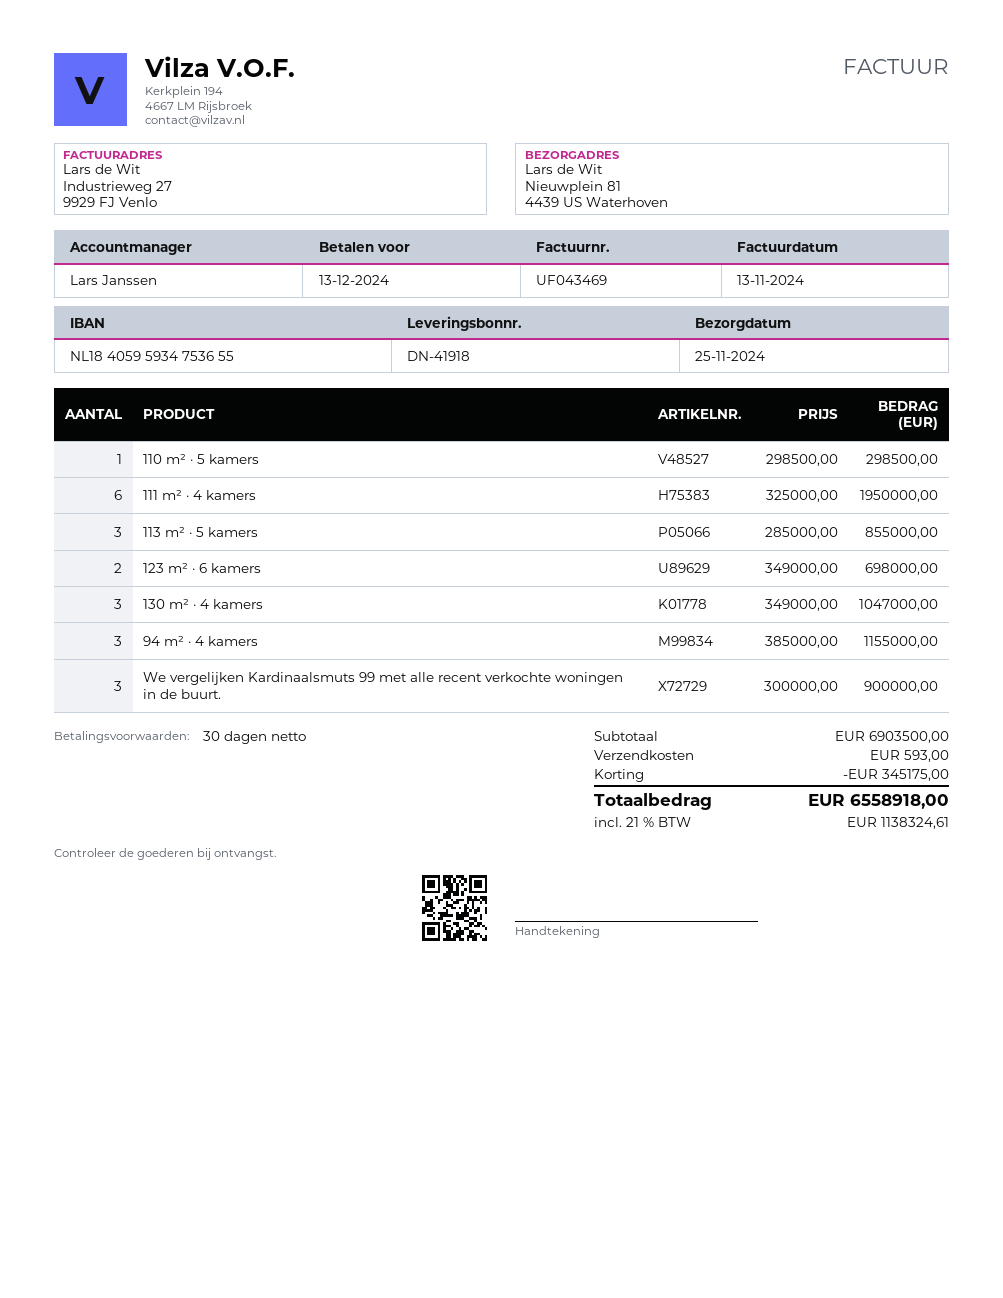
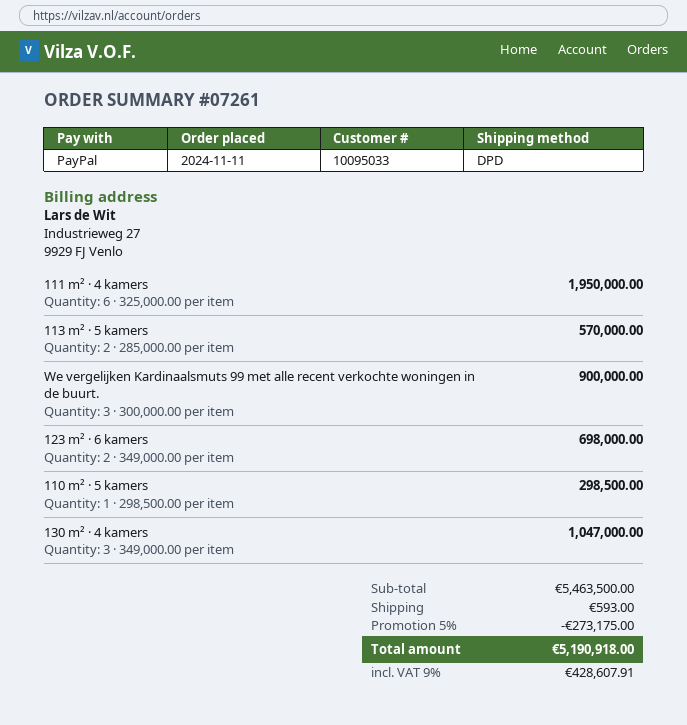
113 m² · 5 kamers: 3 x 285000.00 = 855000.00 -> 2 x 285000.00 = 570000.00
94 m² · 4 kamers: 3 x 385000.00 = 1155000.00 -> none
subtotal: 6903500.00 -> 5463500.00
discount: 345175.00 -> 273175.00
tax: 21% = 1138324.61 -> 9% = 428607.91
total: 6558918.00 -> 5190918.00

